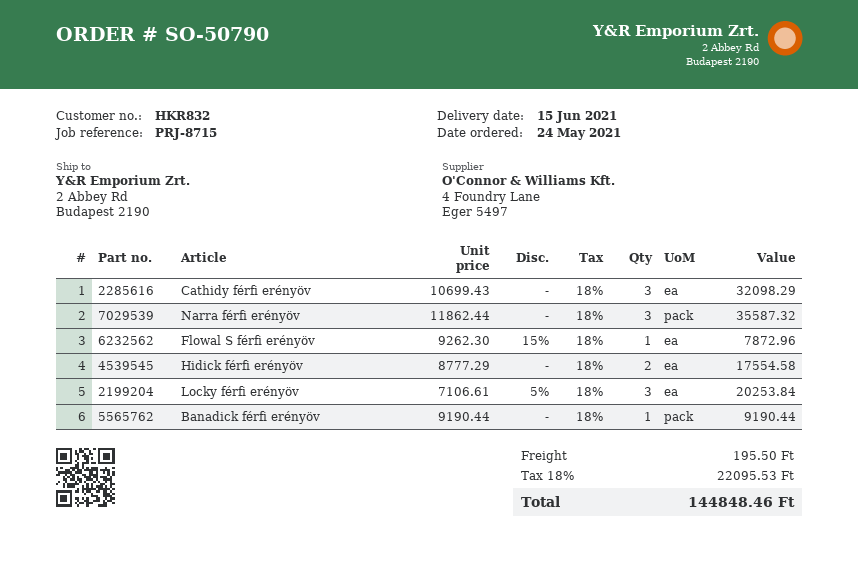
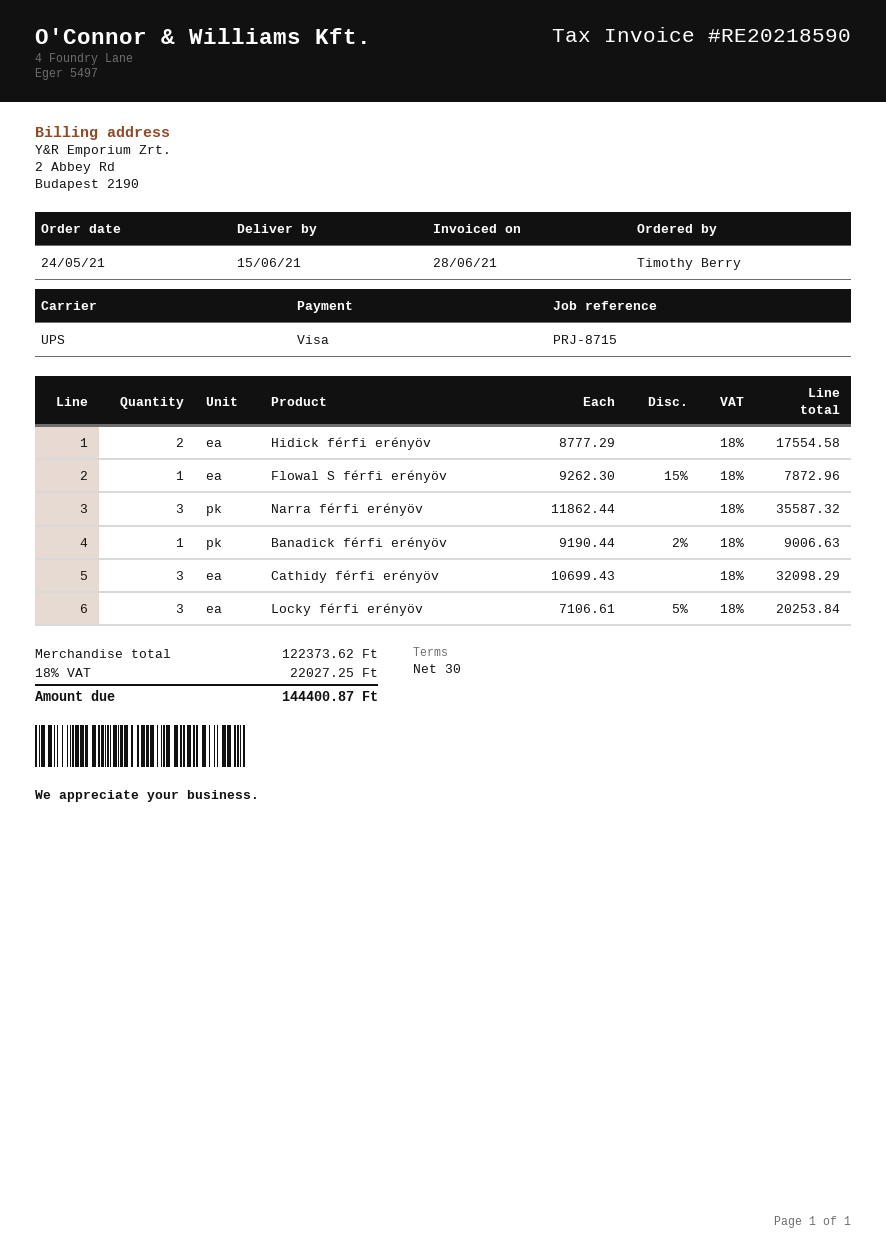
Banadick férfi erényöv: 1 x 9190.44 = 9190.44 -> 1 x 9190.44 - 2% = 9006.63
shipping: 195.50 -> none
tax: 18% = 22095.53 -> 18% = 22027.25
total: 144848.46 -> 144400.87

